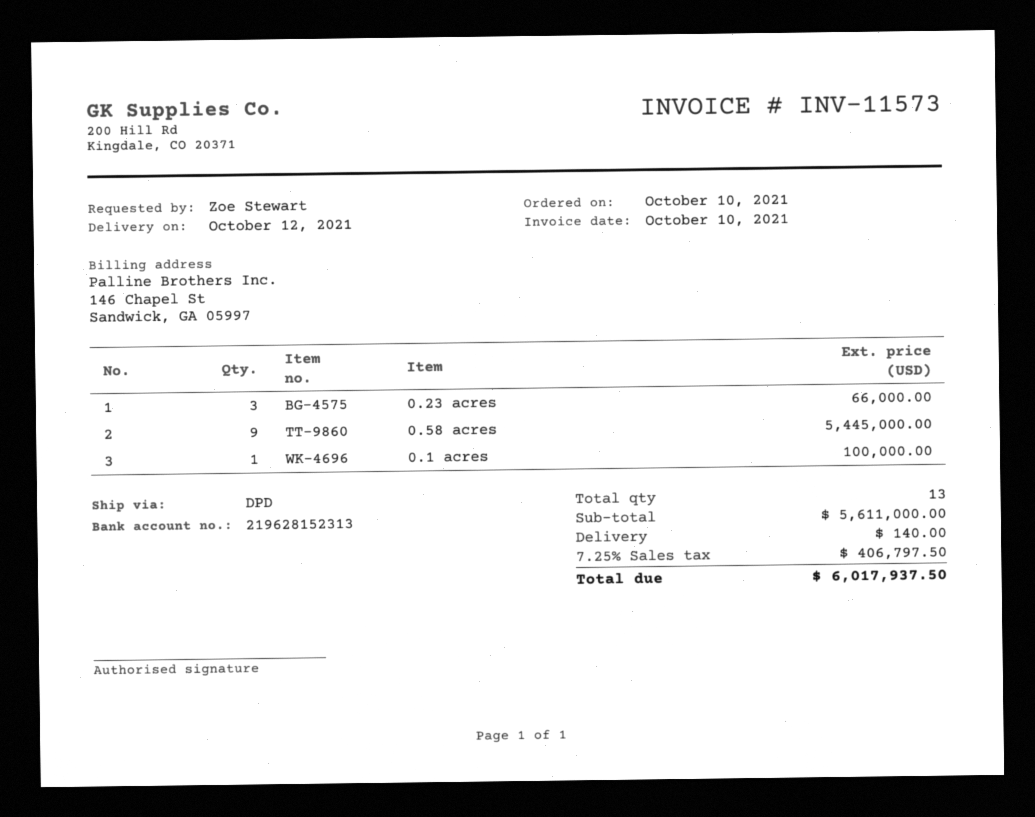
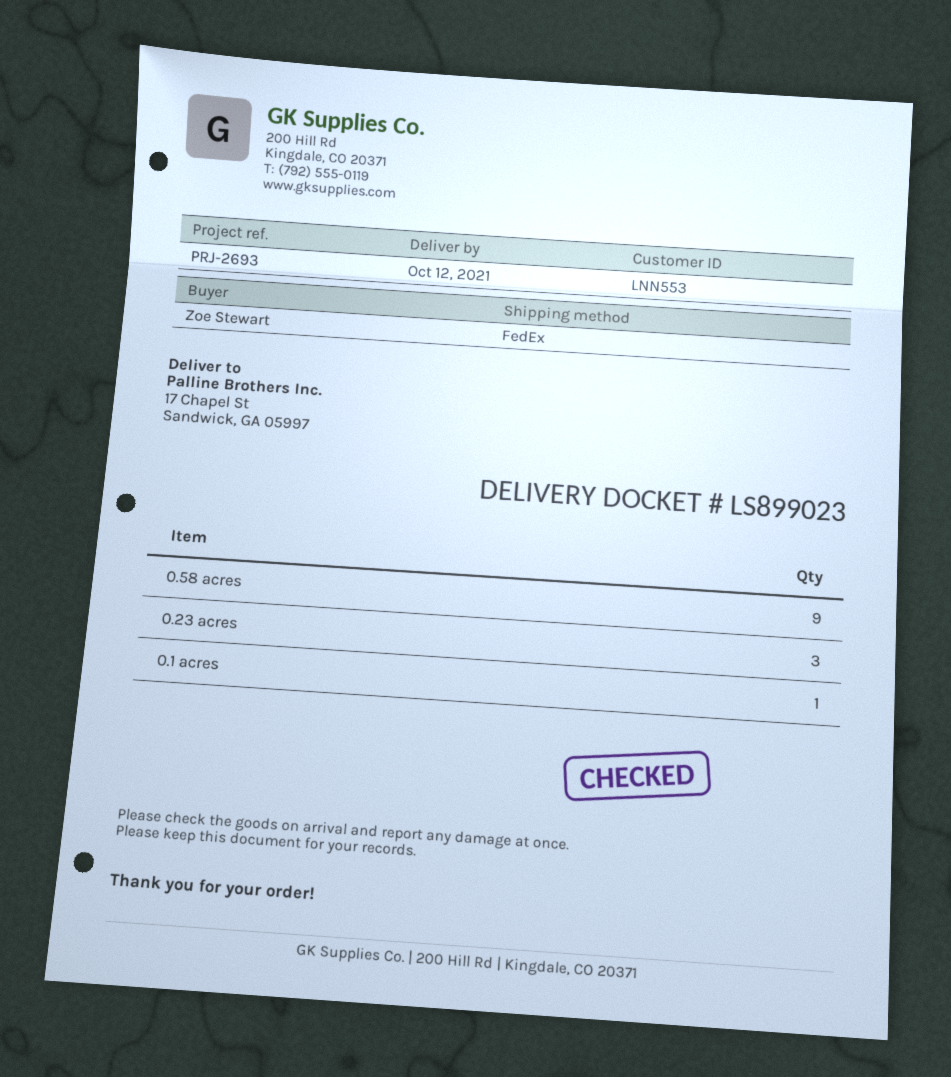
shipping method: DPD -> FedEx

